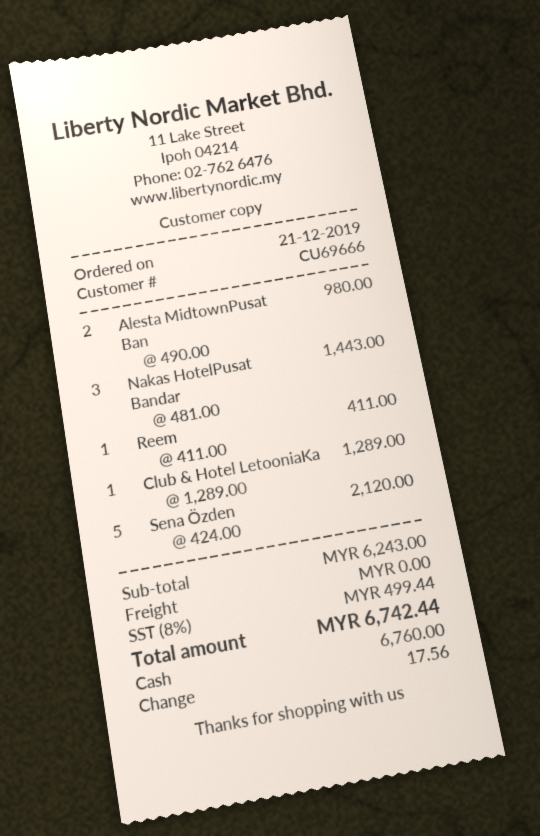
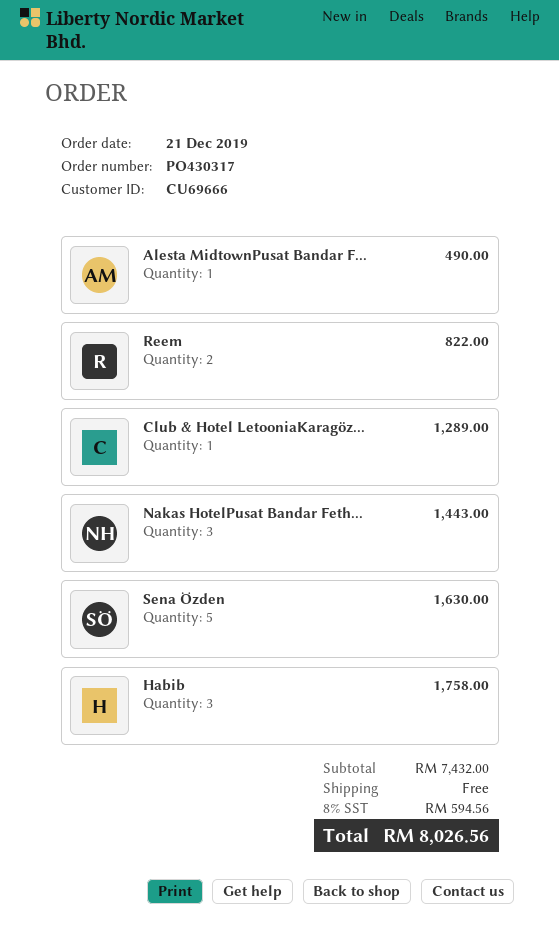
Alesta MidtownPusat Ban: 2 for 980.00 -> 1 for 490.00
Reem: 1 for 411.00 -> 2 for 822.00
Sena Özden: 5 for 2120.00 -> 5 for 1630.00
Habib: none -> 3 for 1758.00
subtotal: 6243.00 -> 7432.00
tax: 8% = 499.44 -> 8% = 594.56
total: 6742.44 -> 8026.56

